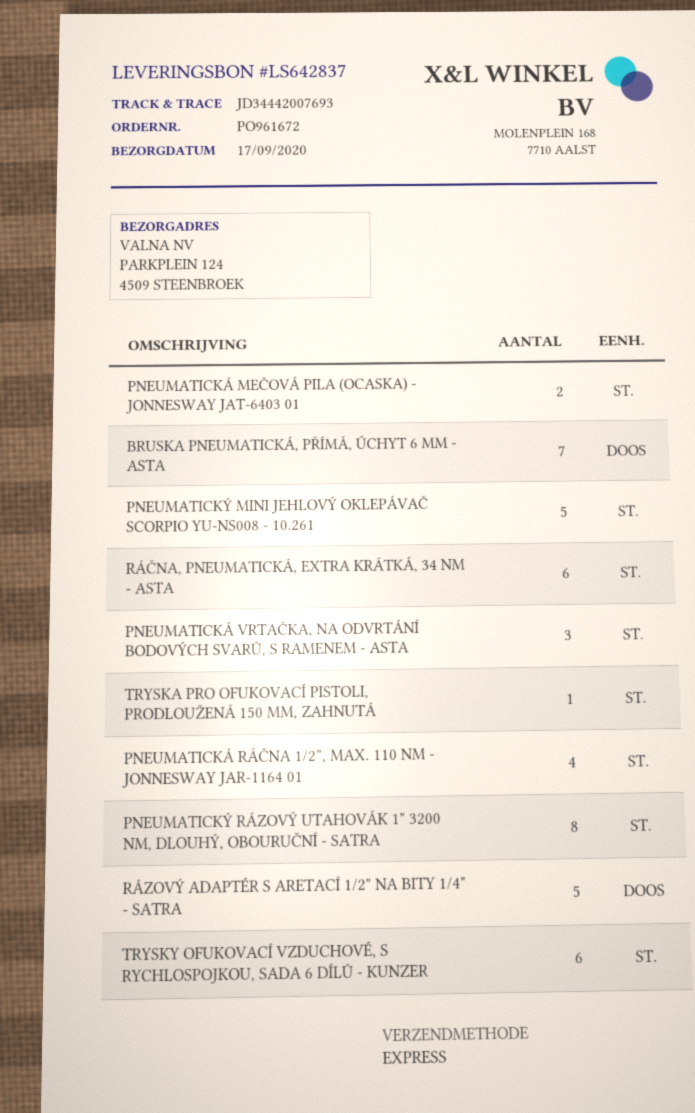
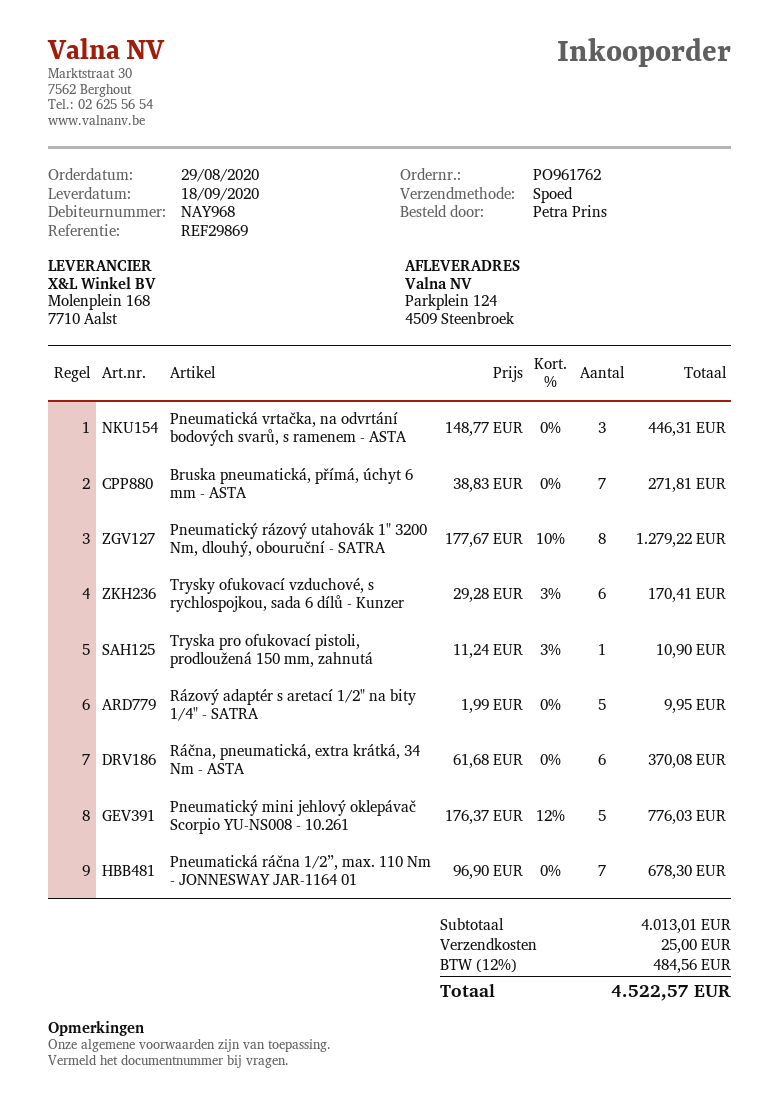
order number: PO961672 -> PO961762
delivery date: 2020-09-17 -> 2020-09-18
PNEUMATICKÁ MEČOVÁ PILA (OCASKA) - JONNESWAY JAT-6403 01: 2 -> none
PNEUMATICKÁ RÁČNA 1/2”, MAX. 110 NM - JONNESWAY JAR-1164 01: 4 -> 7

